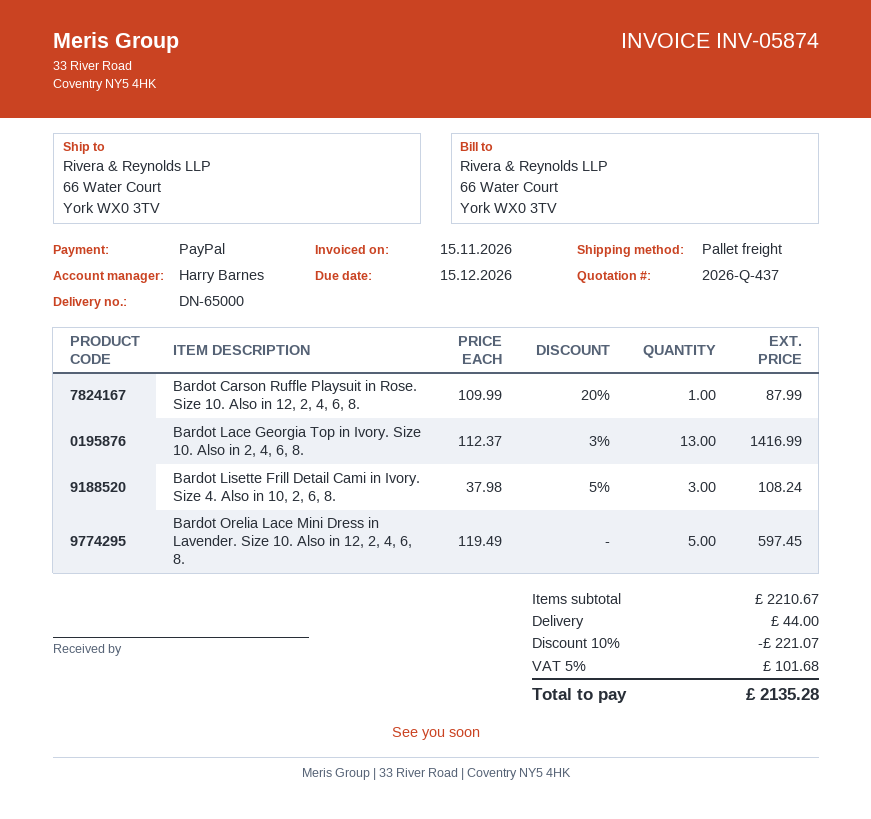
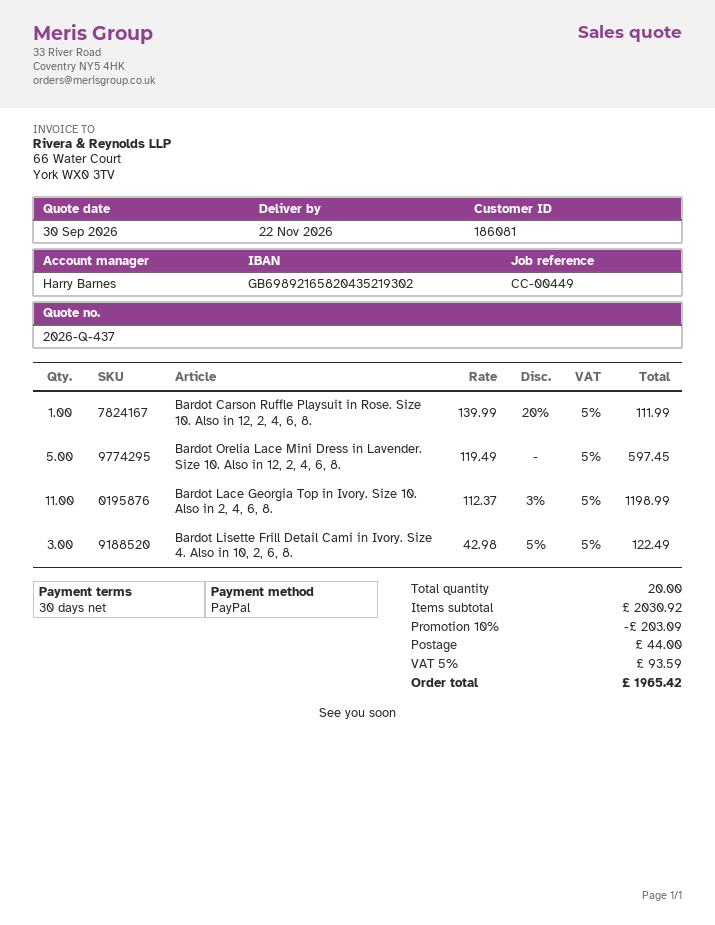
Bardot Carson Ruffle Playsuit in Rose. Size 10. Also in 12, 2, 4, 6, 8.: 1 x 109.99 - 20% = 87.99 -> 1 x 139.99 - 20% = 111.99
Bardot Lace Georgia Top in Ivory. Size 10. Also in 2, 4, 6, 8.: 13 x 112.37 - 3% = 1416.99 -> 11 x 112.37 - 3% = 1198.99
Bardot Lisette Frill Detail Cami in Ivory. Size 4. Also in 10, 2, 6, 8.: 3 x 37.98 - 5% = 108.24 -> 3 x 42.98 - 5% = 122.49
subtotal: 2210.67 -> 2030.92
discount: 10% = 221.07 -> 10% = 203.09
tax: 5% = 101.68 -> 5% = 93.59
total: 2135.28 -> 1965.42

